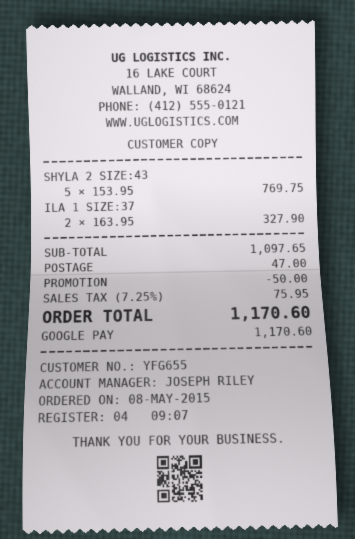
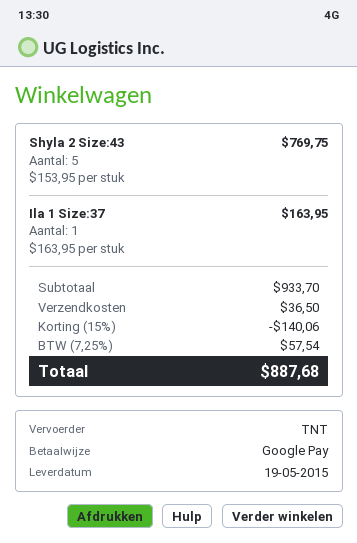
ILA 1 SIZE:37: 2 x 163.95 = 327.90 -> 1 x 163.95 = 163.95
subtotal: 1097.65 -> 933.70
discount: 50.00 -> 140.06
shipping: 47.00 -> 36.50
tax: 7.25% = 75.95 -> 7.25% = 57.54
total: 1170.60 -> 887.68

